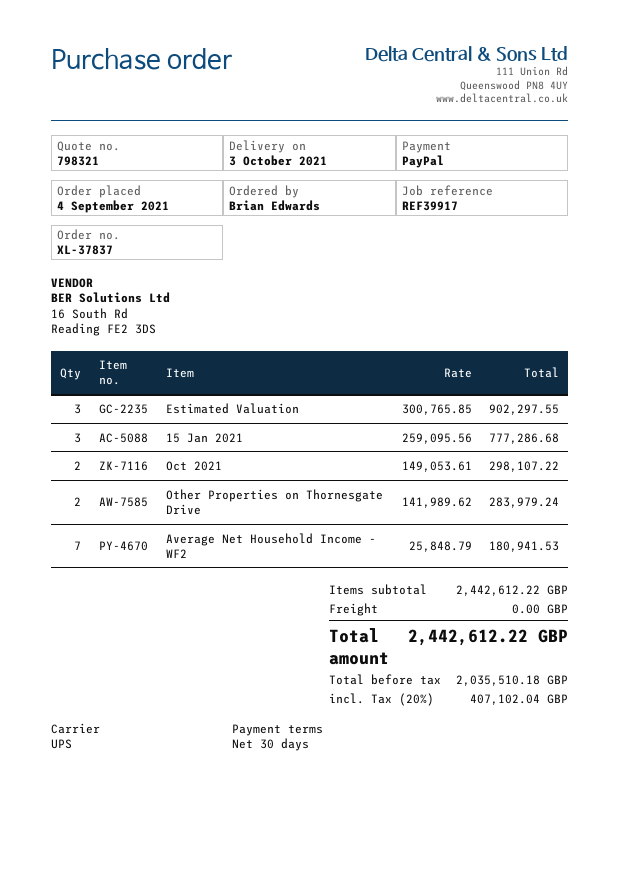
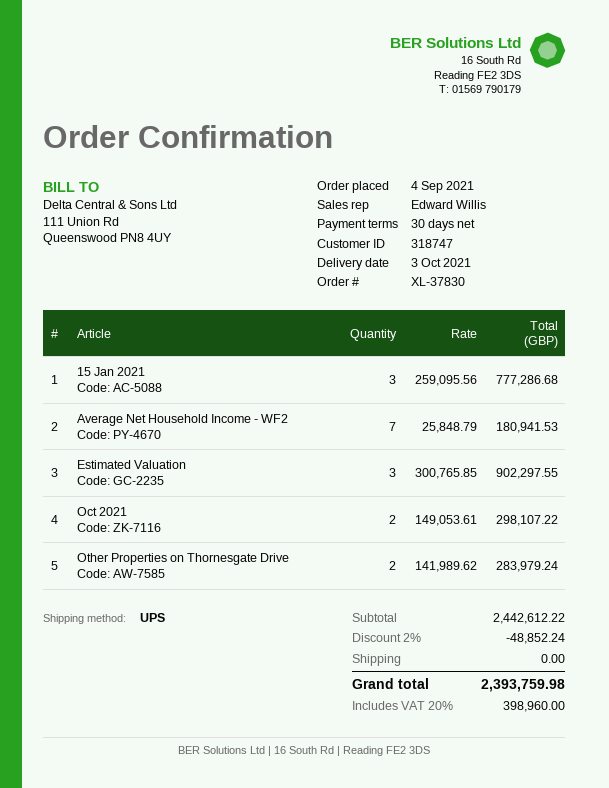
order number: XL-37837 -> XL-37830
discount: none -> 2% = 48852.24
tax: 20% = 407102.04 -> 20% = 398960.00
total: 2442612.22 -> 2393759.98

